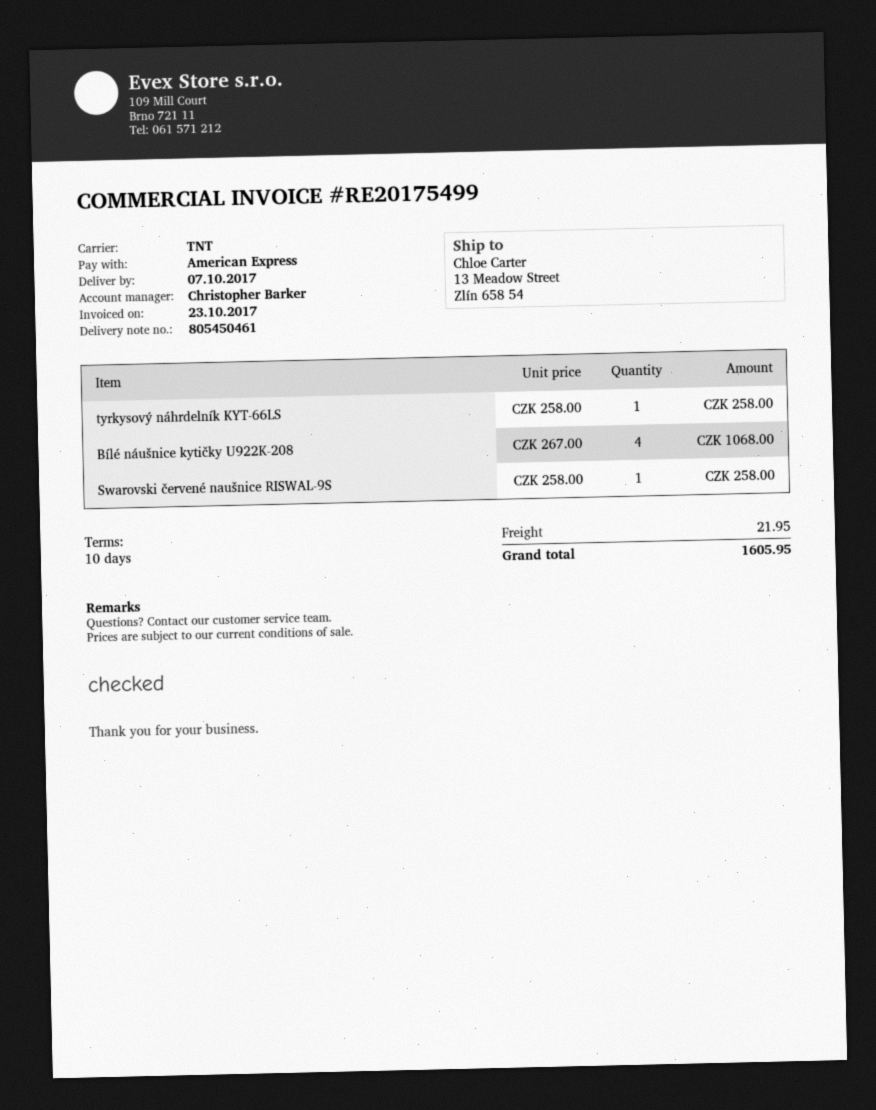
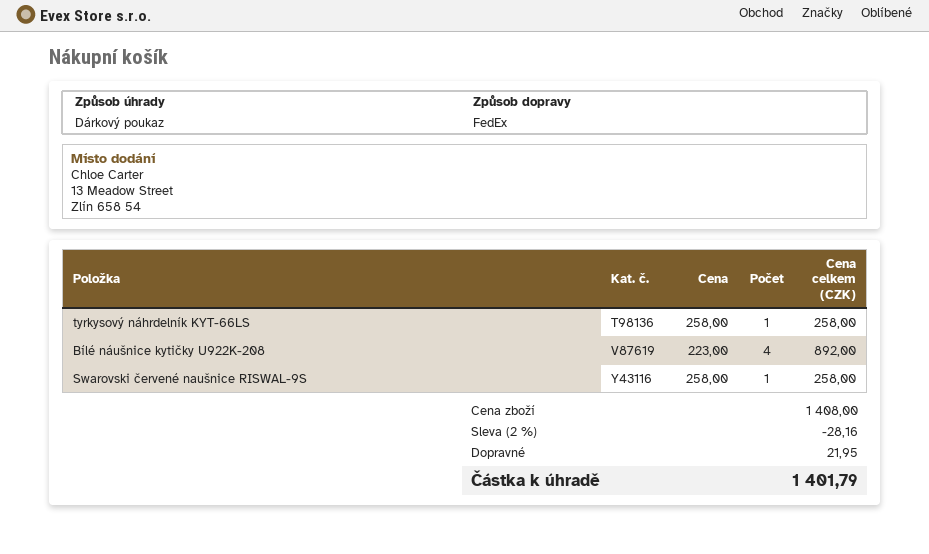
payment method: American Express -> gift card
shipping method: TNT -> FedEx
Bílé náušnice kytičky U922K-208: 4 x 267.00 = 1068.00 -> 4 x 223.00 = 892.00
discount: none -> 2% = 28.16
total: 1605.95 -> 1401.79

